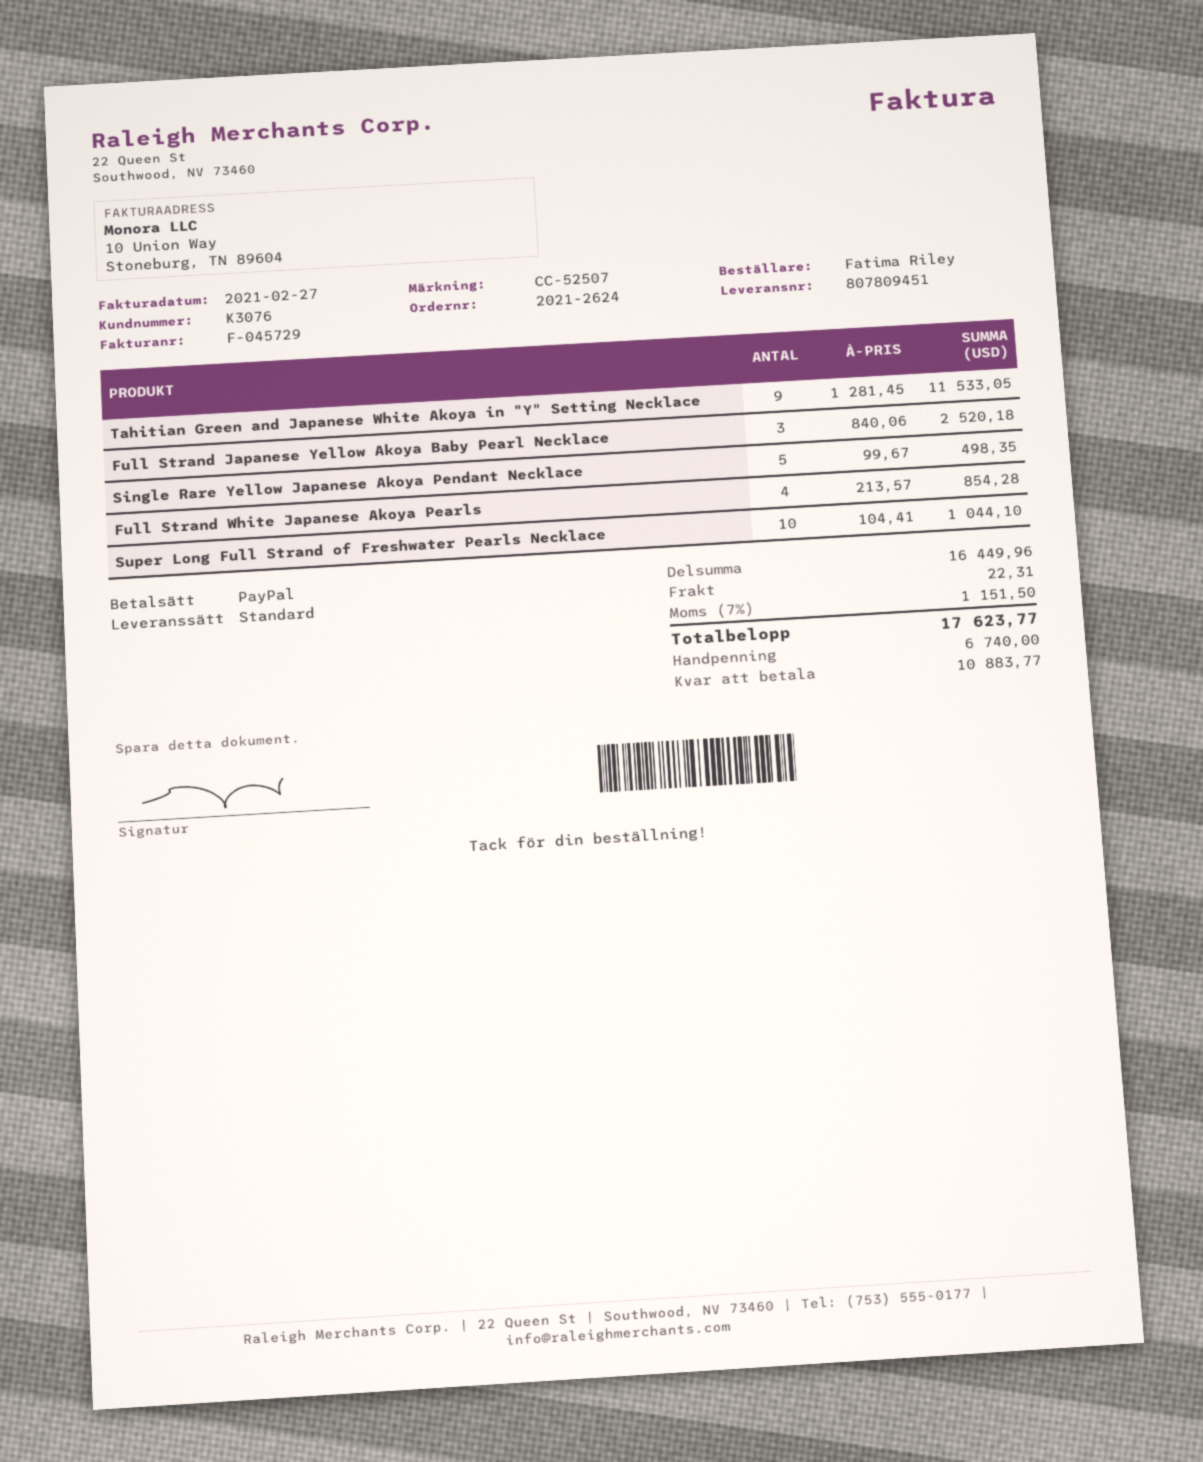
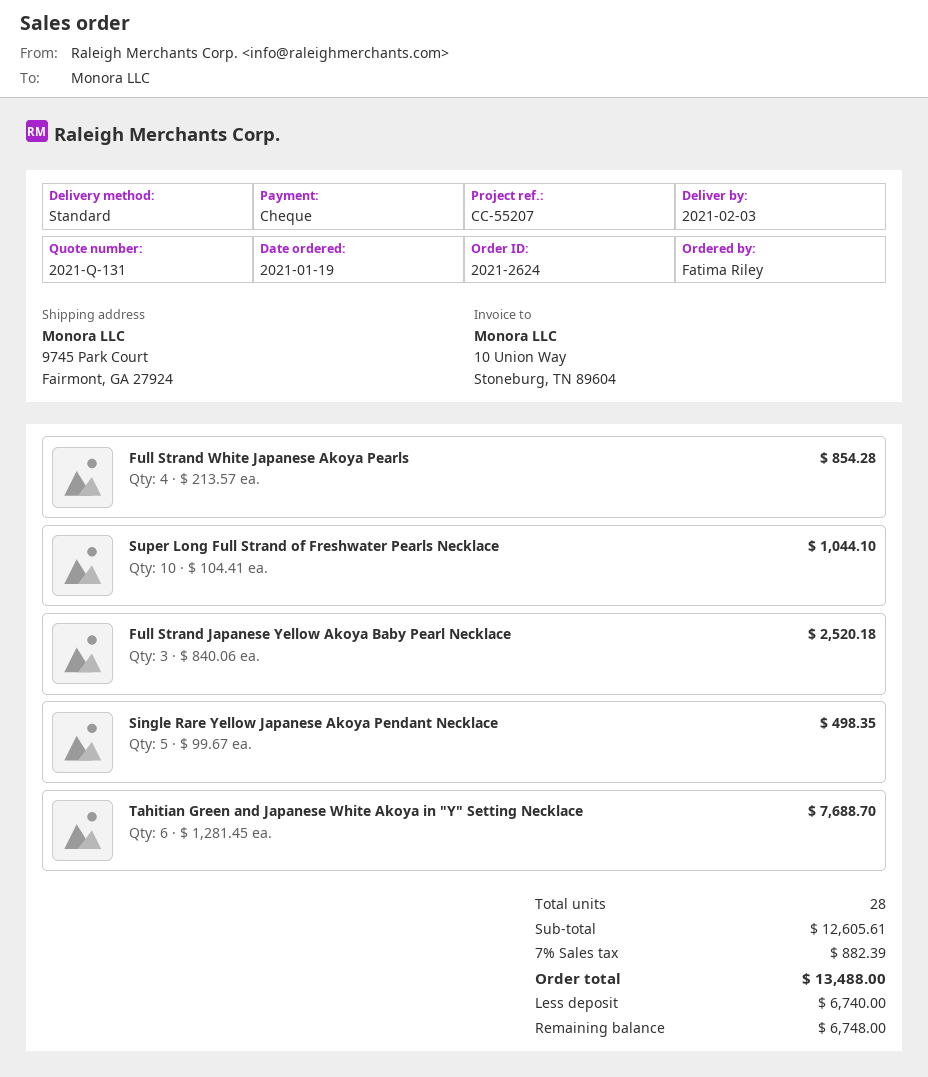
reference: CC-52507 -> CC-55207
payment method: PayPal -> cheque
Tahitian Green and Japanese White Akoya in "Y" Setting Necklace: 9 x 1281.45 = 11533.05 -> 6 x 1281.45 = 7688.70
subtotal: 16449.96 -> 12605.61
shipping: 22.31 -> none
tax: 7% = 1151.50 -> 7% = 882.39
total: 17623.77 -> 13488.00
balance: 10883.77 -> 6748.00

